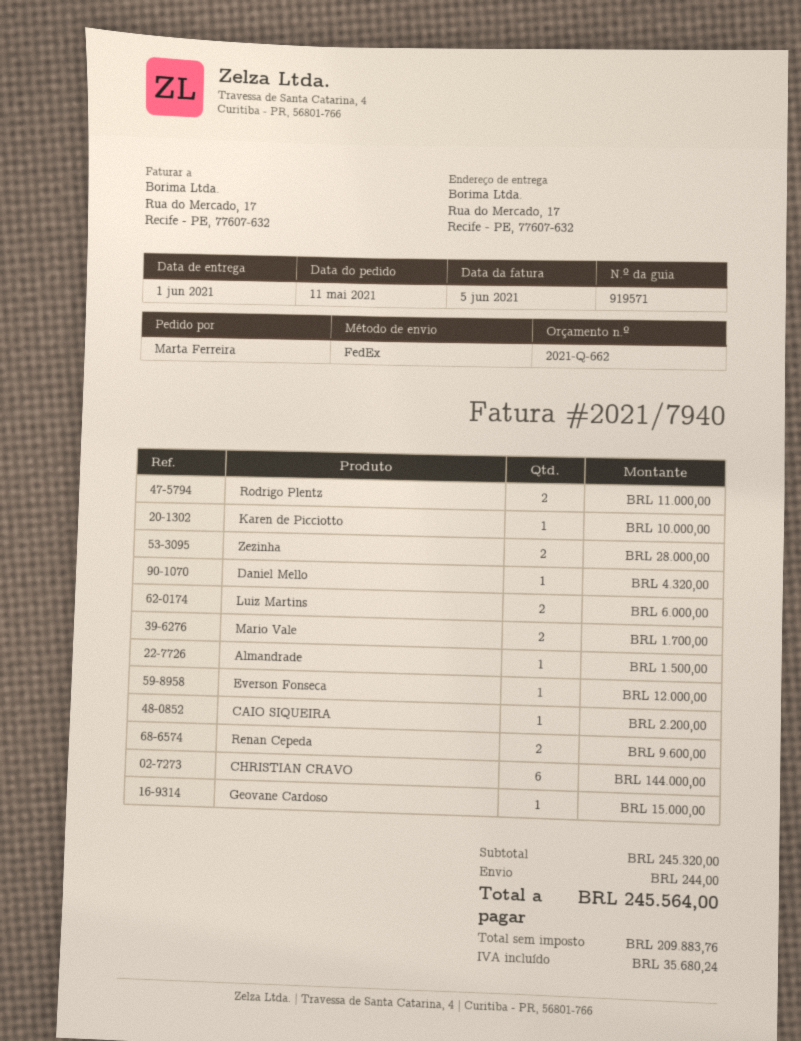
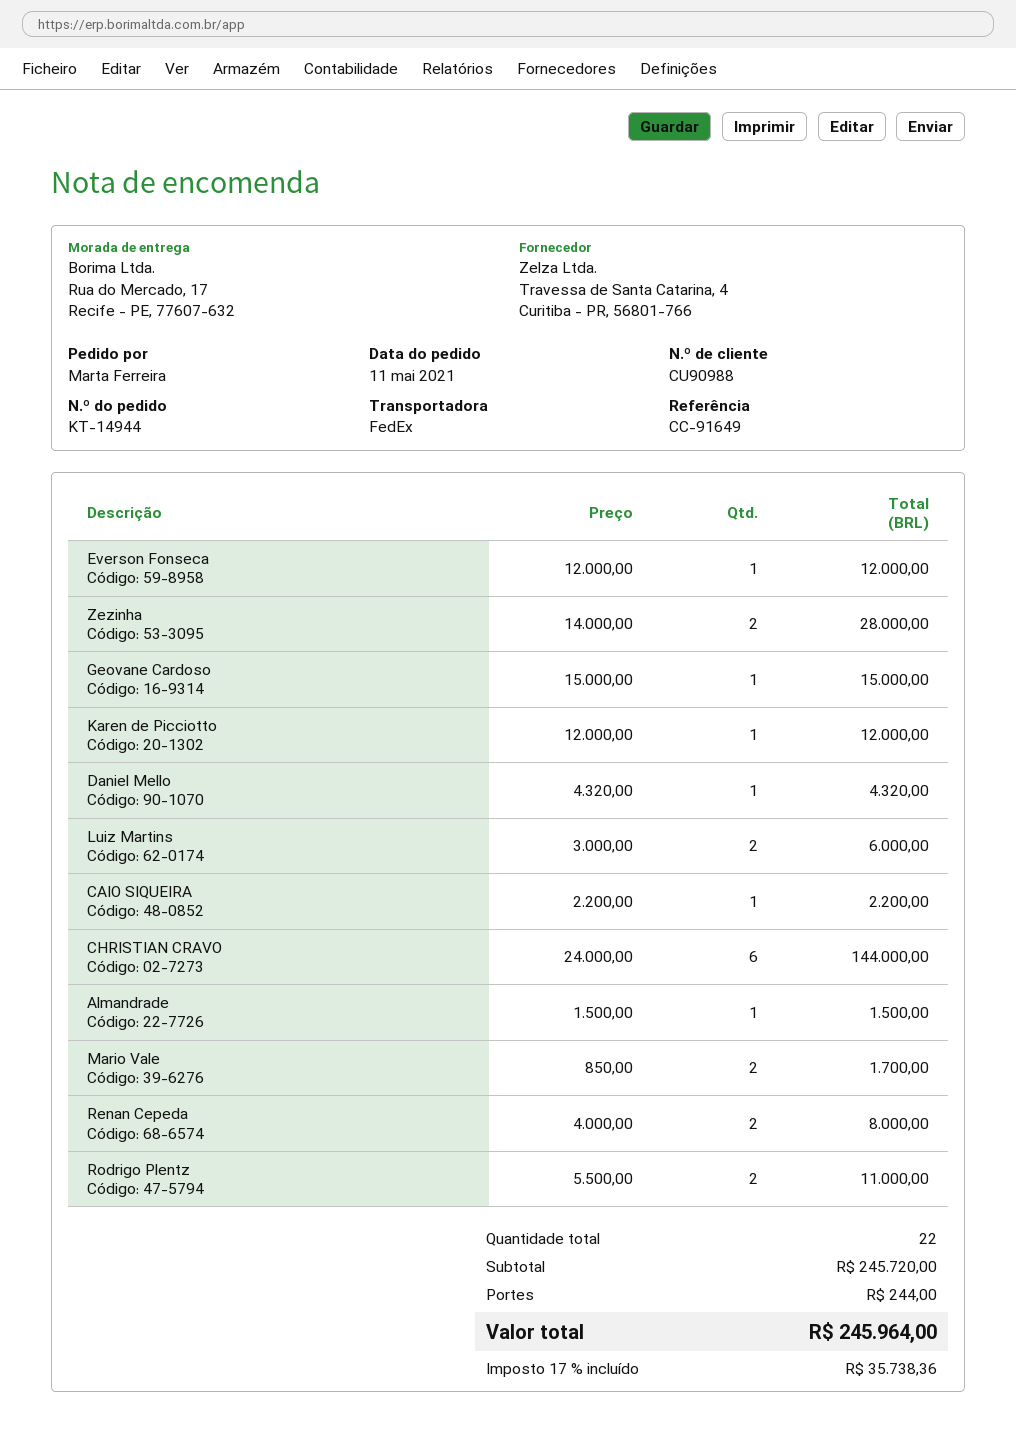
Karen de Picciotto: 1 for 10000.00 -> 1 for 12000.00
Renan Cepeda: 2 for 9600.00 -> 2 for 8000.00
subtotal: 245320.00 -> 245720.00
tax: 35680.24 -> 35738.36
total: 245564.00 -> 245964.00

